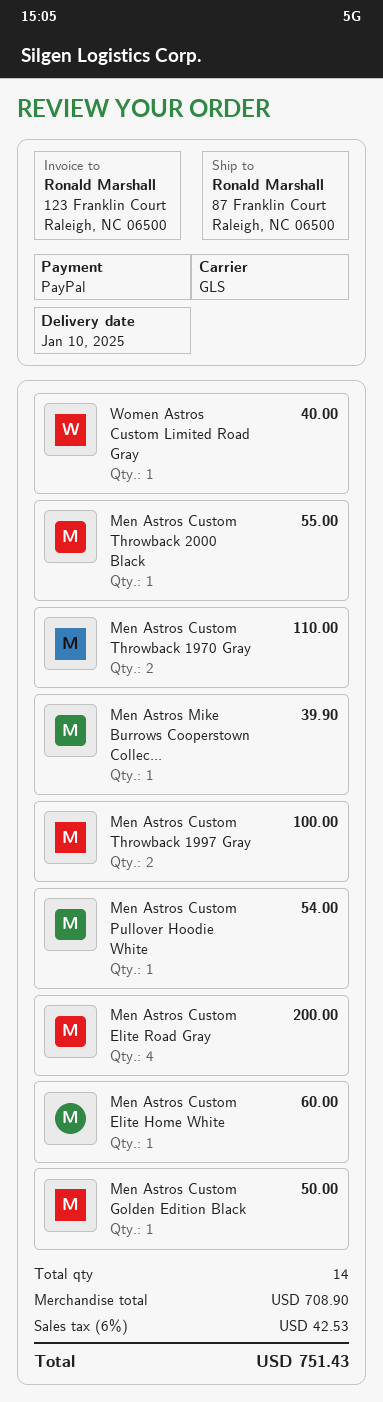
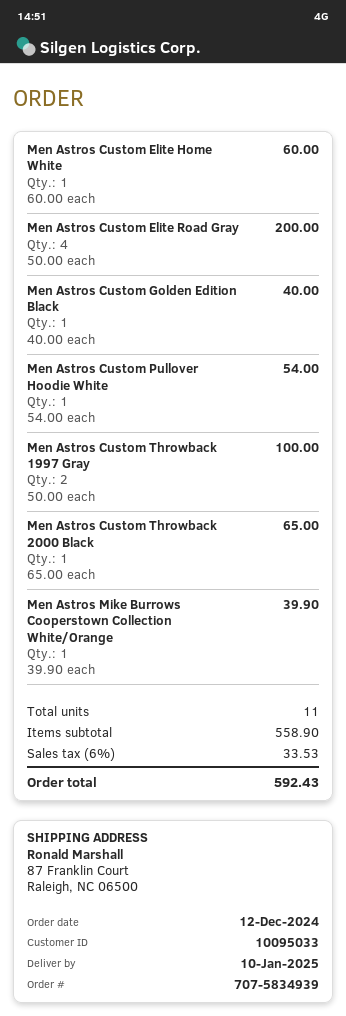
Women Astros Custom Limited Road Gray: 1 for 40.00 -> none
Men Astros Custom Throwback 2000 Black: 1 for 55.00 -> 1 for 65.00
Men Astros Custom Throwback 1970 Gray: 2 for 110.00 -> none
Men Astros Custom Golden Edition Black: 1 for 50.00 -> 1 for 40.00
total quantity: 14 -> 11
subtotal: 708.90 -> 558.90
tax: 6% = 42.53 -> 6% = 33.53
total: 751.43 -> 592.43

